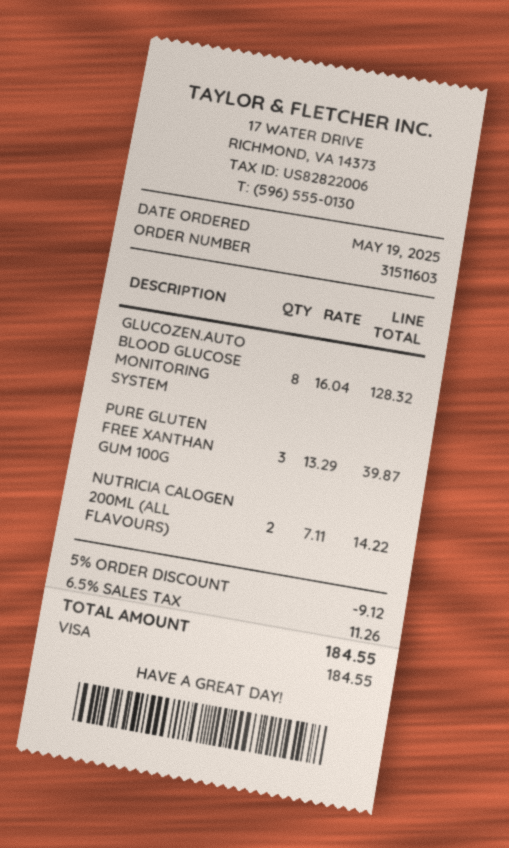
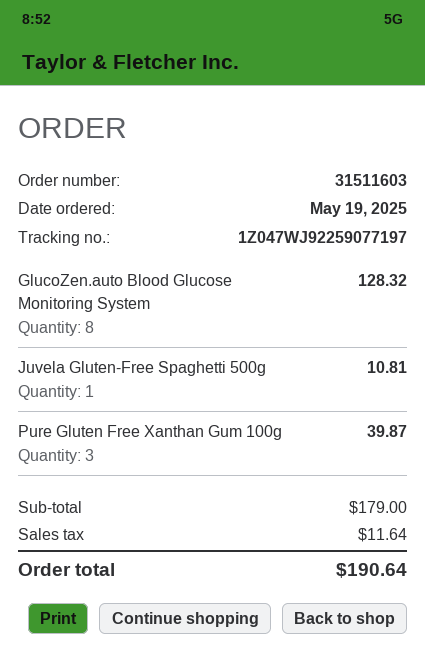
NUTRICIA CALOGEN 200ML (ALL FLAVOURS): 2 for 14.22 -> none
Juvela Gluten-Free Spaghetti 500g: none -> 1 for 10.81
discount: 5% = 9.12 -> none
tax: 11.26 -> 11.64
total: 184.55 -> 190.64

